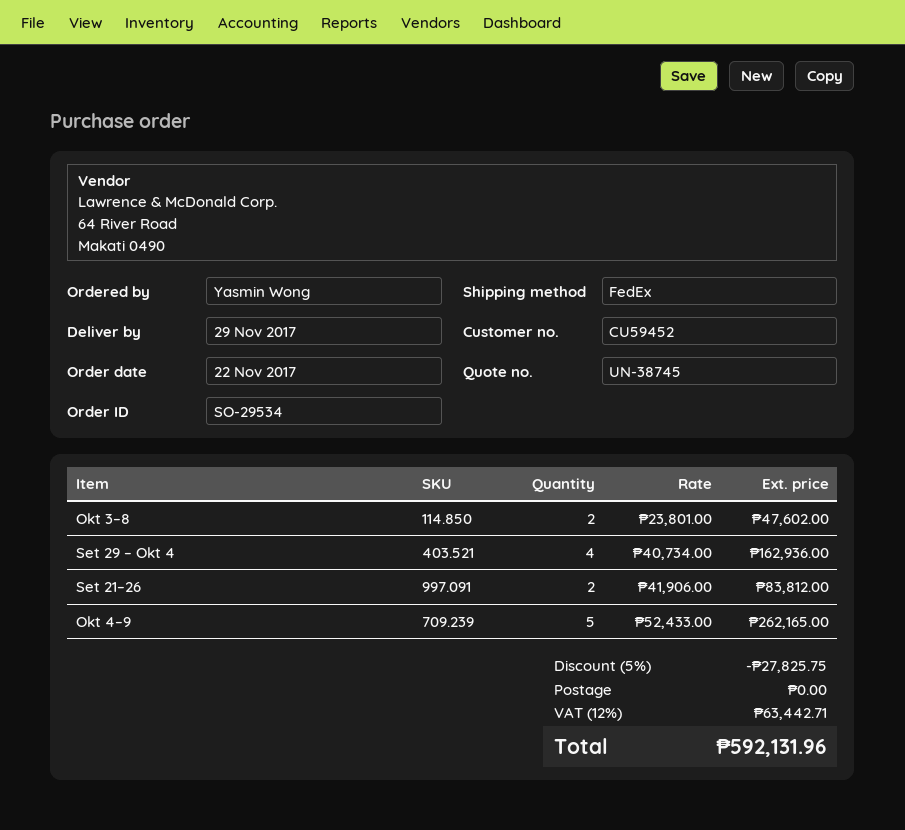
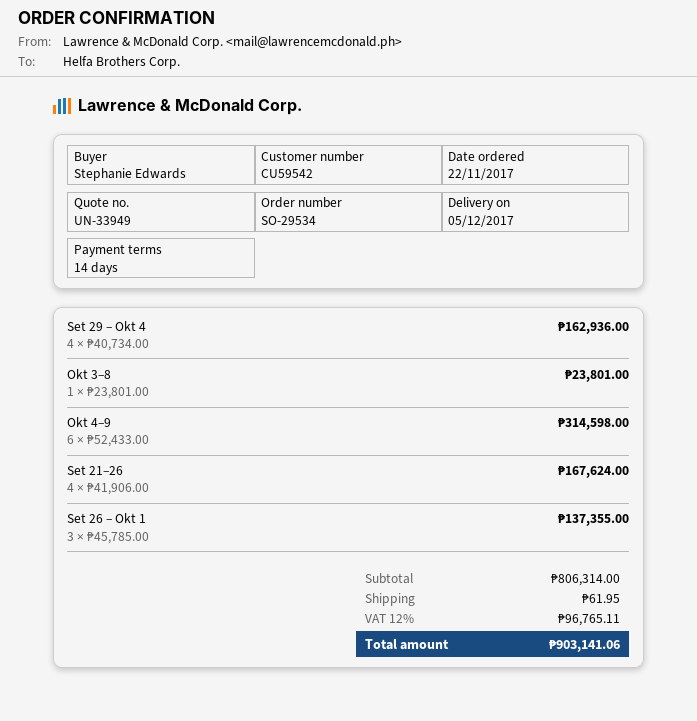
quote number: UN-38745 -> UN-33949
delivery date: 2017-11-29 -> 2017-12-05
customer number: CU59452 -> CU59542
ordered by: Yasmin Wong -> Stephanie Edwards
Okt 3–8: 2 x 23801.00 = 47602.00 -> 1 x 23801.00 = 23801.00
Set 21–26: 2 x 41906.00 = 83812.00 -> 4 x 41906.00 = 167624.00
Okt 4–9: 5 x 52433.00 = 262165.00 -> 6 x 52433.00 = 314598.00
Set 26 – Okt 1: none -> 3 x 45785.00 = 137355.00
discount: 5% = 27825.75 -> none
shipping: 0.00 -> 61.95
tax: 12% = 63442.71 -> 12% = 96765.11
total: 592131.96 -> 903141.06

